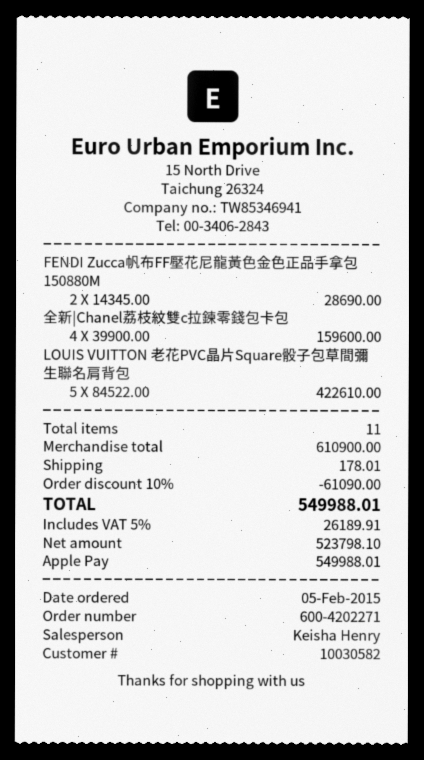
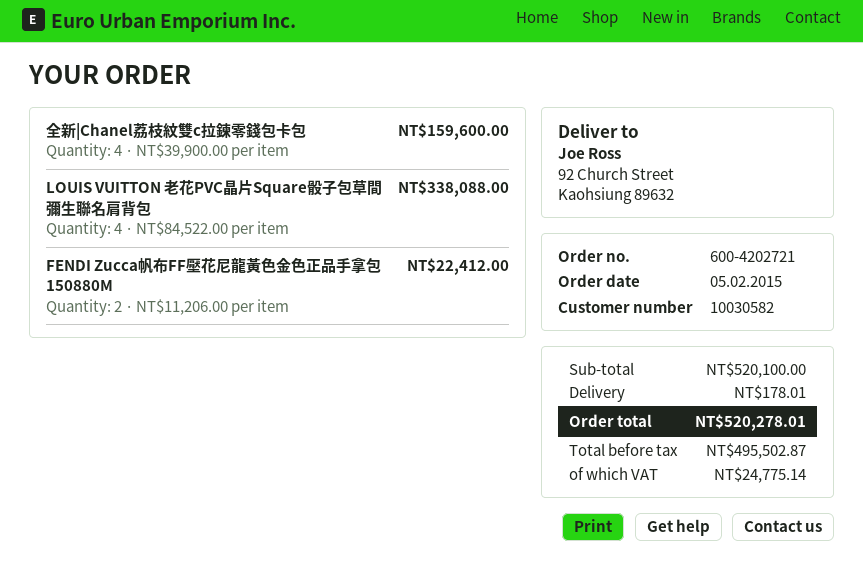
order number: 600-4202271 -> 600-4202721
FENDI Zucca帆布FF壓花尼龍黃色金色正品手拿包 150880M: 2 x 14345.00 = 28690.00 -> 2 x 11206.00 = 22412.00
LOUIS VUITTON 老花PVC晶片Square骰子包草間彌生聯名肩背包: 5 x 84522.00 = 422610.00 -> 4 x 84522.00 = 338088.00
subtotal: 610900.00 -> 520100.00
discount: 10% = 61090.00 -> none
net: 523798.10 -> 495502.87
tax: 26189.91 -> 24775.14
total: 549988.01 -> 520278.01

